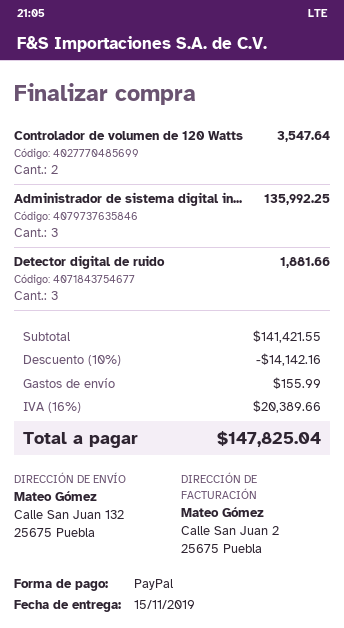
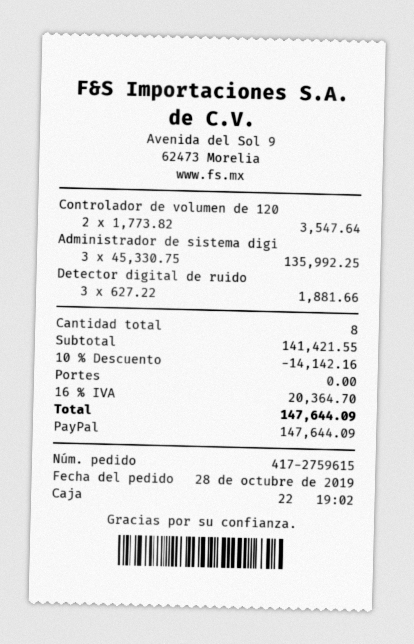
shipping: 155.99 -> 0.00
tax: 16% = 20389.66 -> 16% = 20364.70
total: 147825.04 -> 147644.09

